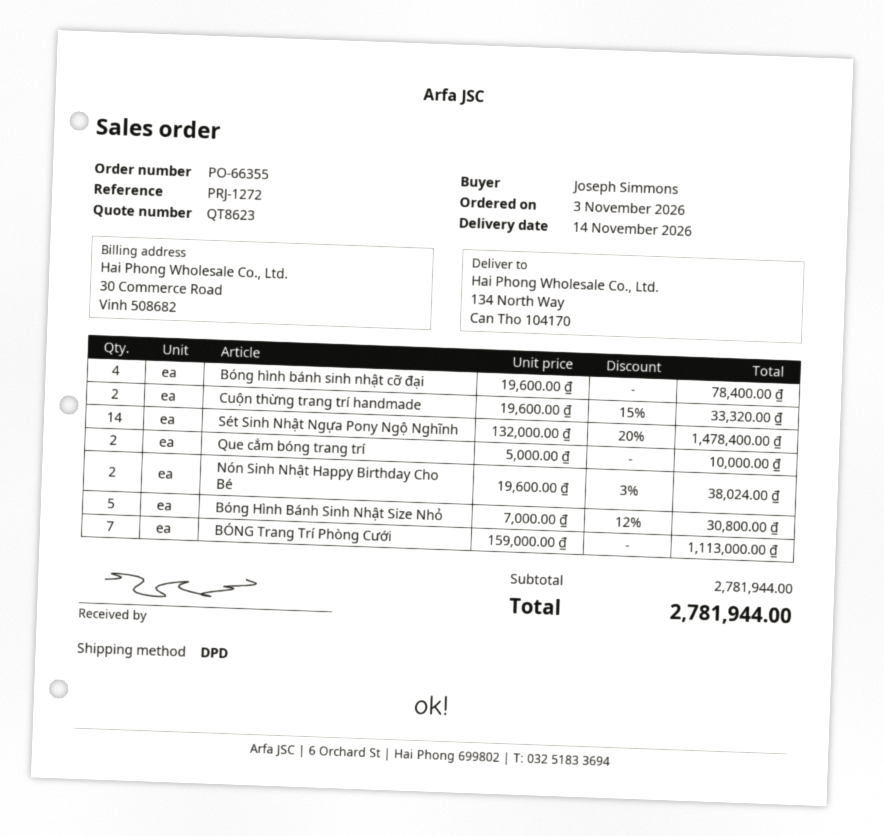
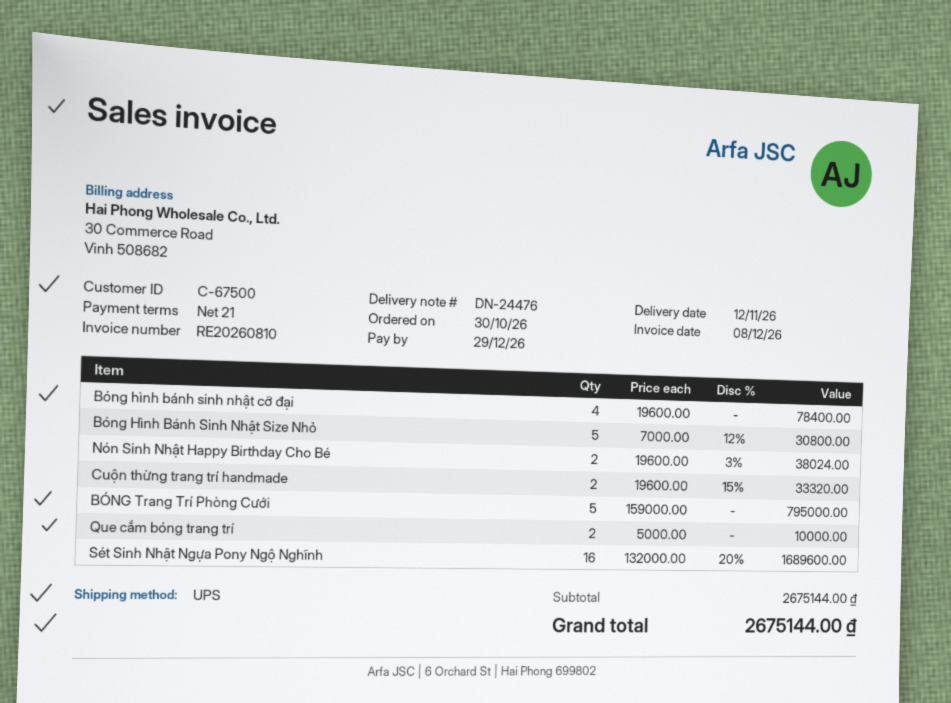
order date: 2026-11-03 -> 2026-10-30
delivery date: 2026-11-14 -> 2026-11-12
shipping method: DPD -> UPS
Sét Sinh Nhật Ngựa Pony Ngộ Nghĩnh: 14 x 132000.00 - 20% = 1478400.00 -> 16 x 132000.00 - 20% = 1689600.00
BÓNG Trang Trí Phòng Cưới: 7 x 159000.00 = 1113000.00 -> 5 x 159000.00 = 795000.00
subtotal: 2781944.00 -> 2675144.00
total: 2781944.00 -> 2675144.00

